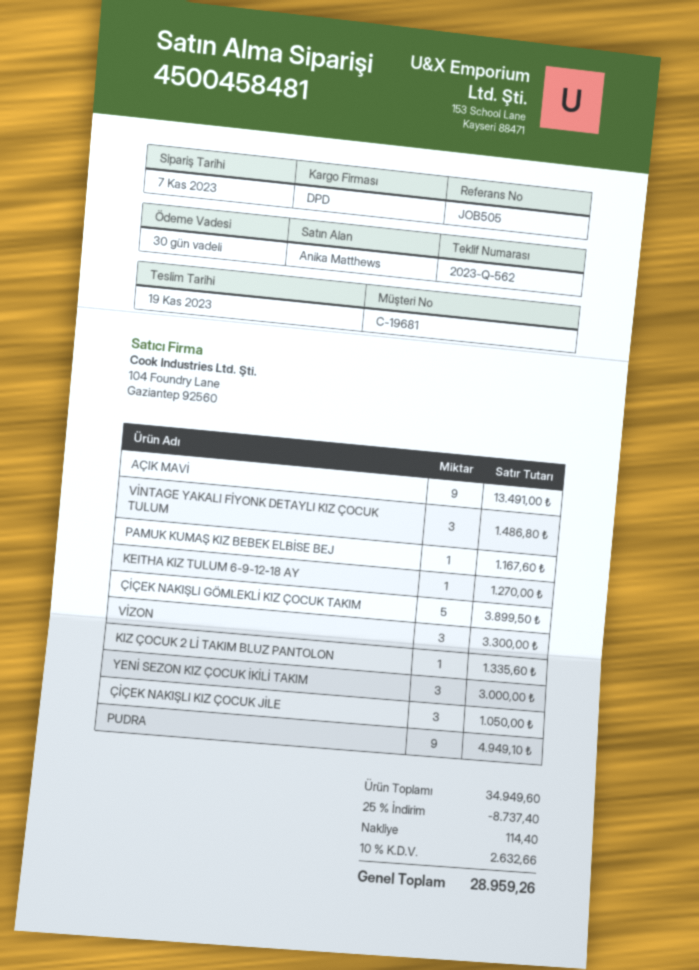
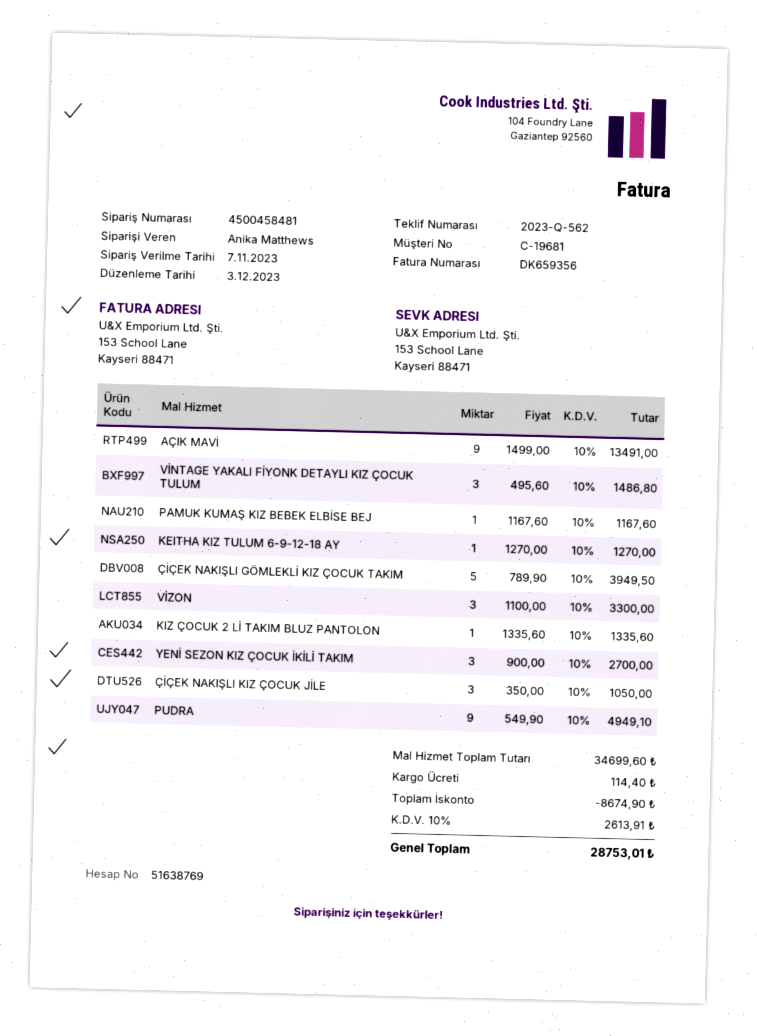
ÇİÇEK NAKIŞLI GÖMLEKLİ KIZ ÇOCUK TAKIM: 5 for 3899.50 -> 5 for 3949.50
YENİ SEZON KIZ ÇOCUK İKİLİ TAKIM: 3 for 3000.00 -> 3 for 2700.00
subtotal: 34949.60 -> 34699.60
discount: 8737.40 -> 8674.90
tax: 10% = 2632.66 -> 10% = 2613.91
total: 28959.26 -> 28753.01

